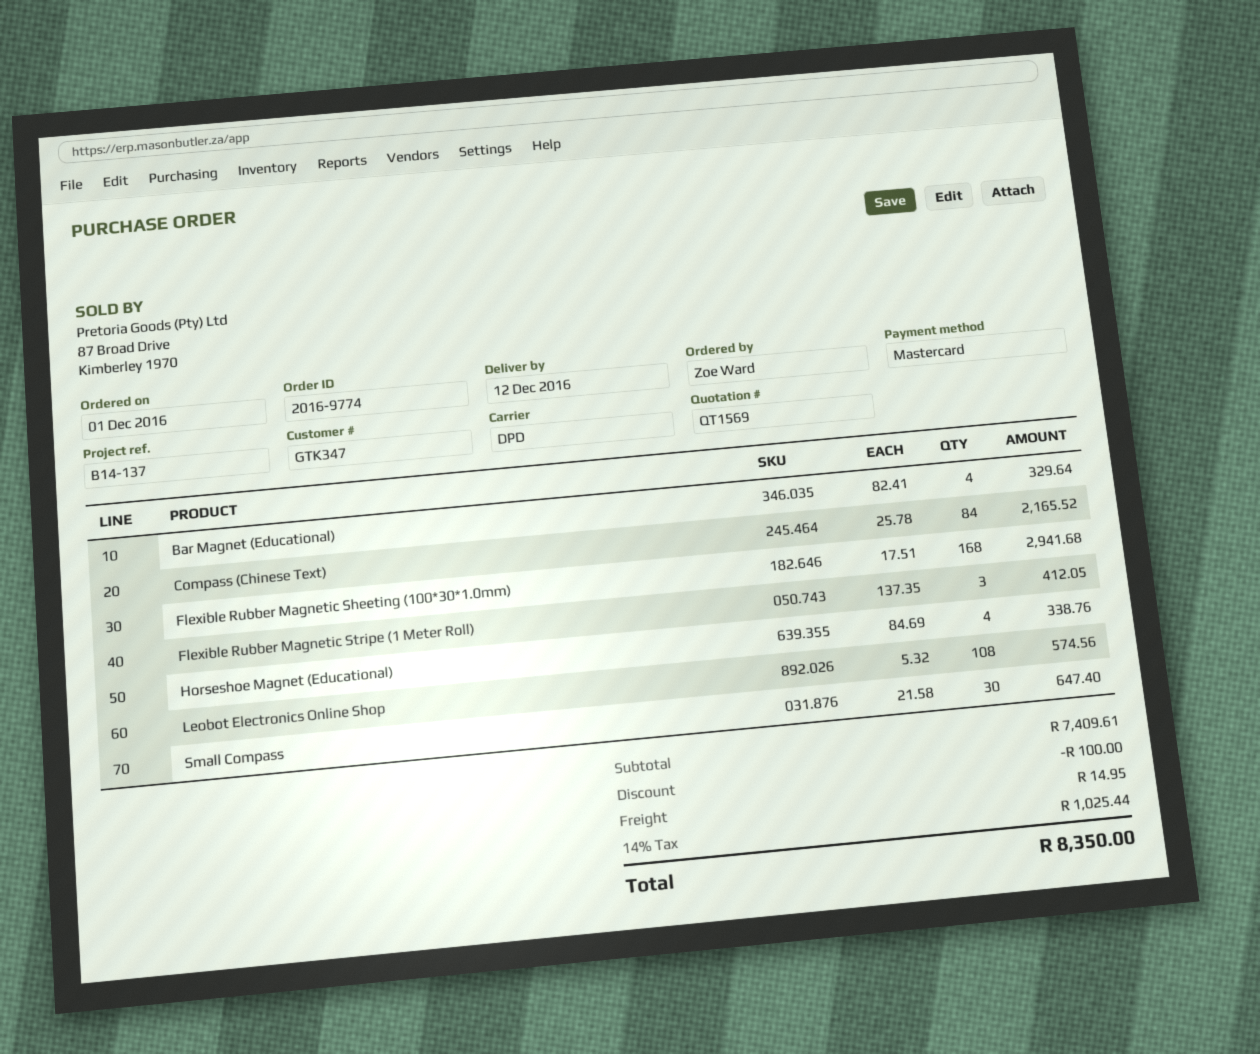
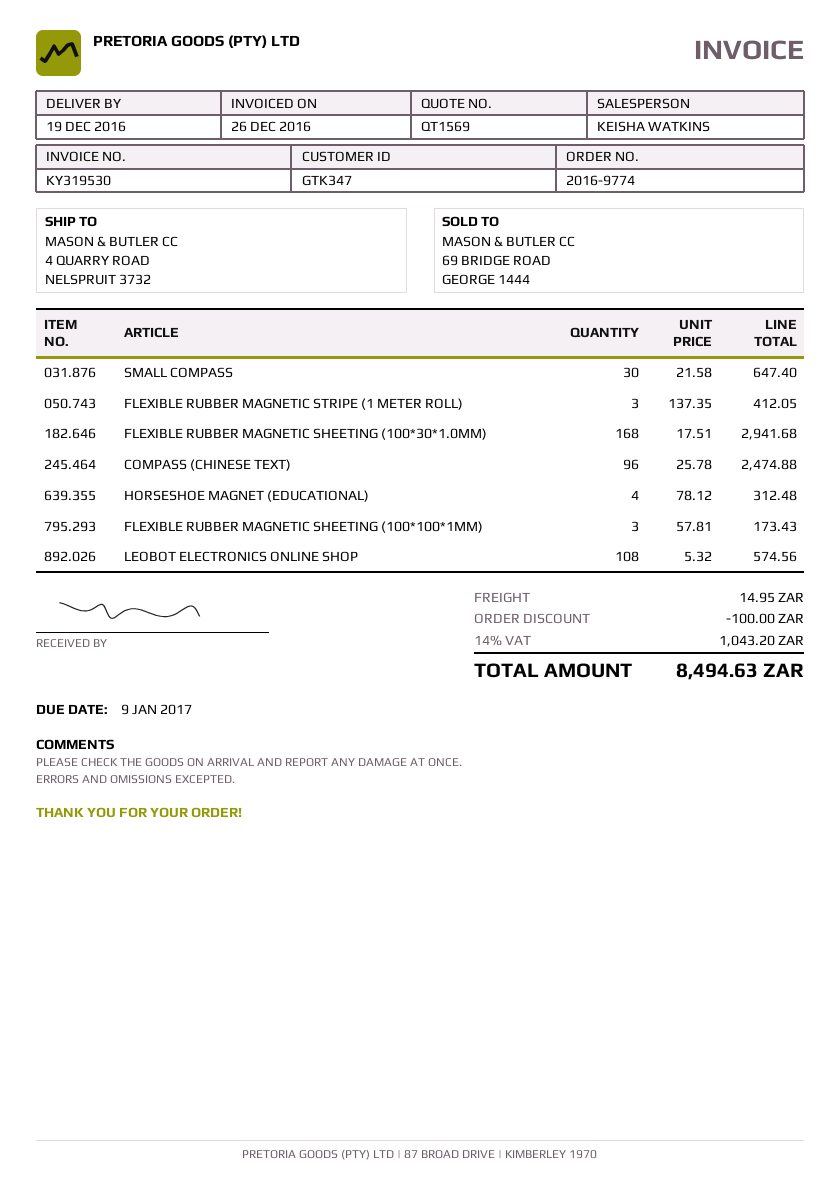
delivery date: 2016-12-12 -> 2016-12-19
Bar Magnet (Educational): 4 x 82.41 = 329.64 -> none
Compass (Chinese Text): 84 x 25.78 = 2165.52 -> 96 x 25.78 = 2474.88
Horseshoe Magnet (Educational): 4 x 84.69 = 338.76 -> 4 x 78.12 = 312.48
FLEXIBLE RUBBER MAGNETIC SHEETING (100*100*1MM): none -> 3 x 57.81 = 173.43
tax: 14% = 1025.44 -> 14% = 1043.20
total: 8350.00 -> 8494.63

